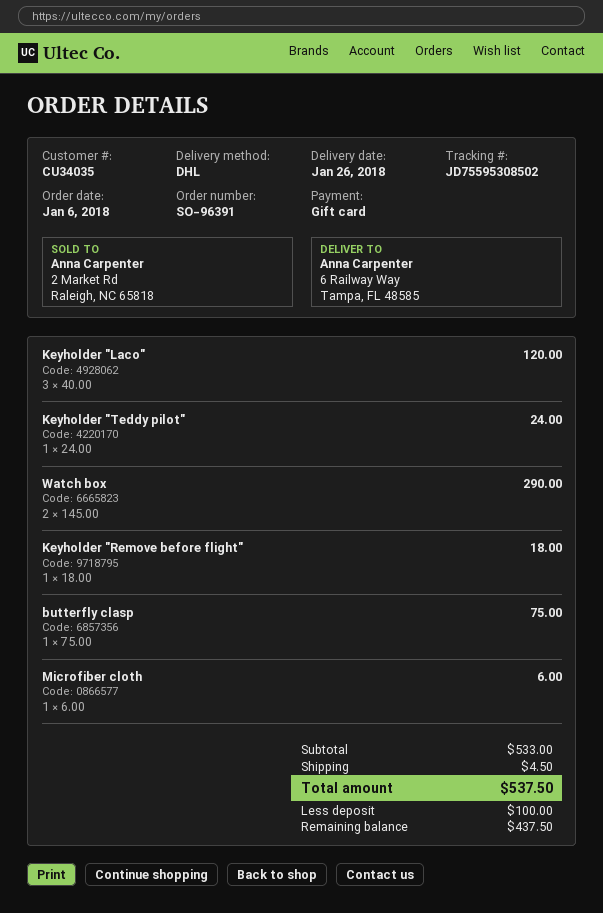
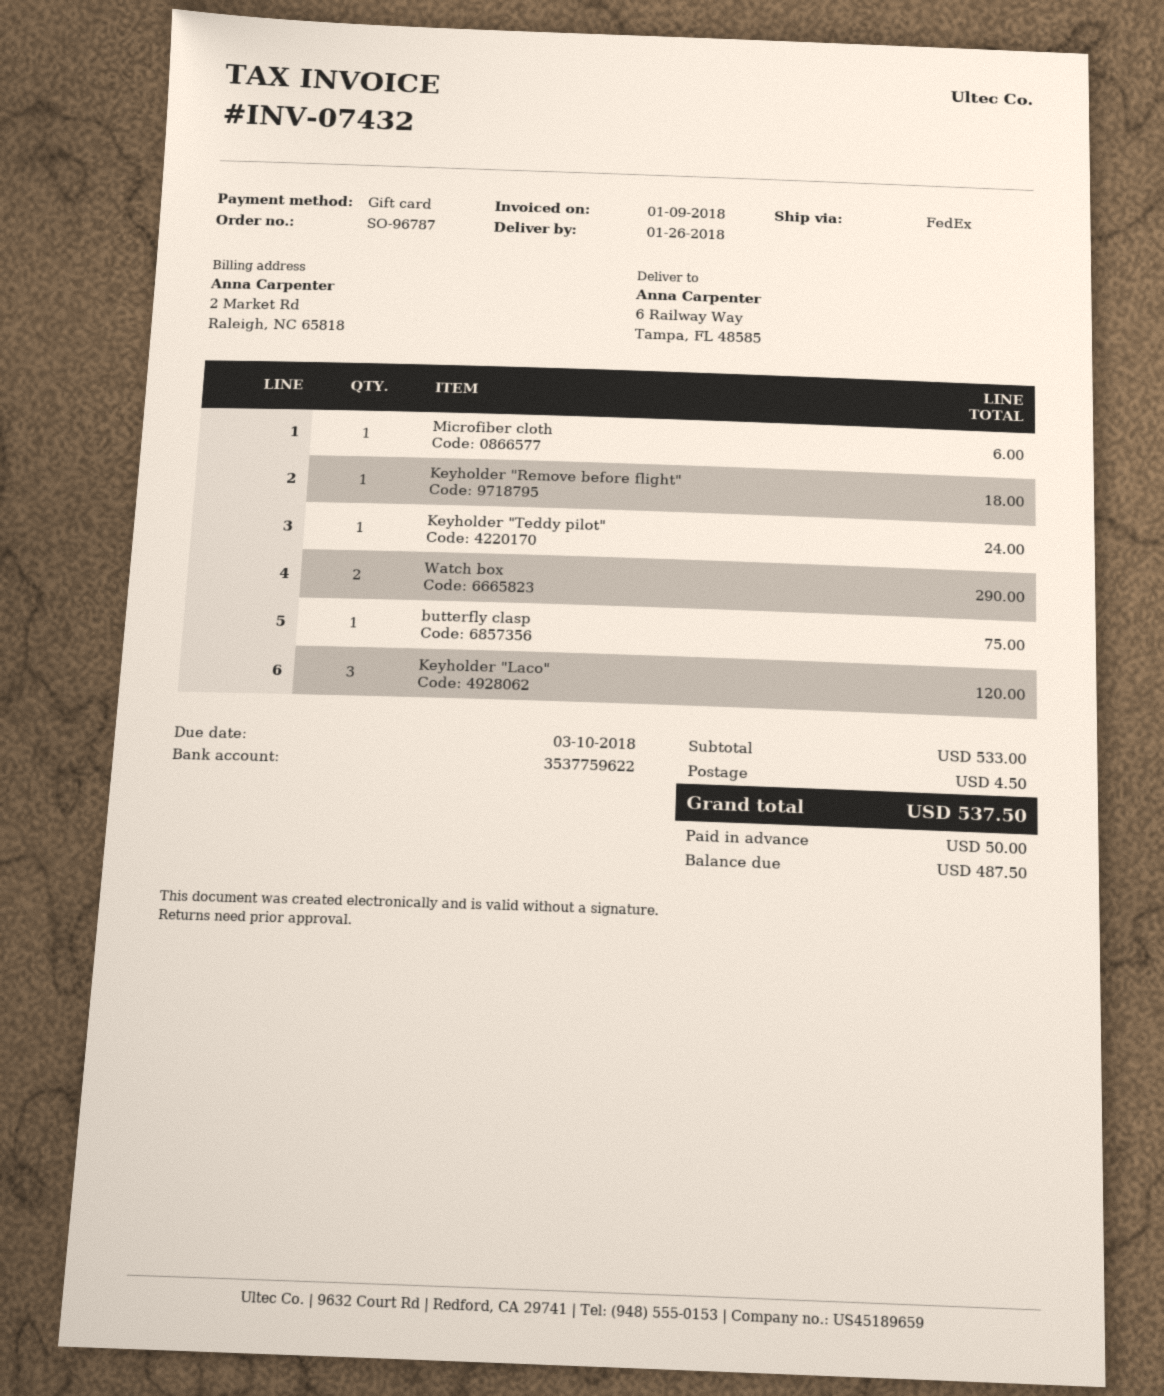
order number: SO-96391 -> SO-96787
shipping method: DHL -> FedEx
deposit: 100.00 -> 50.00
balance: 437.50 -> 487.50

